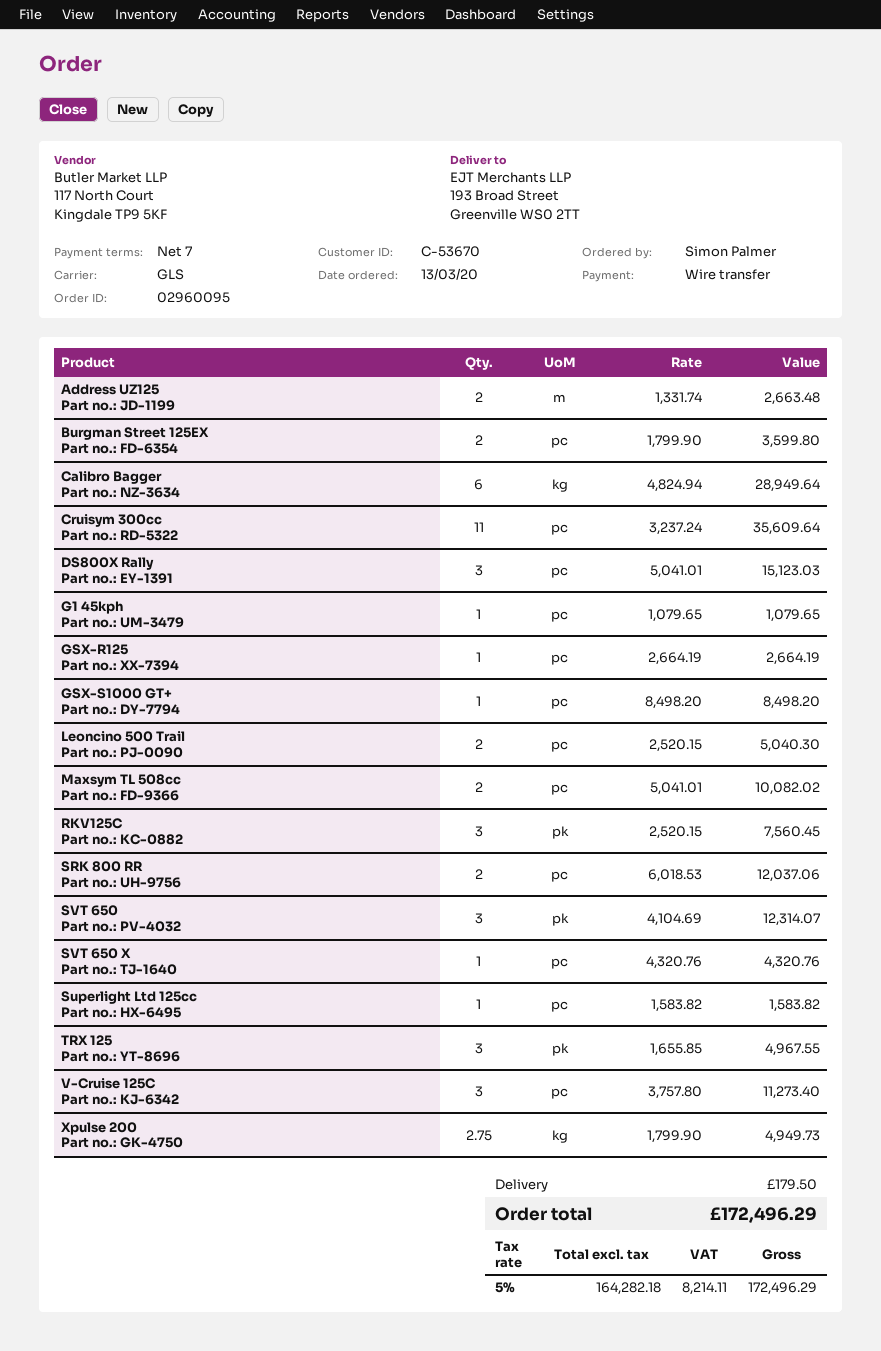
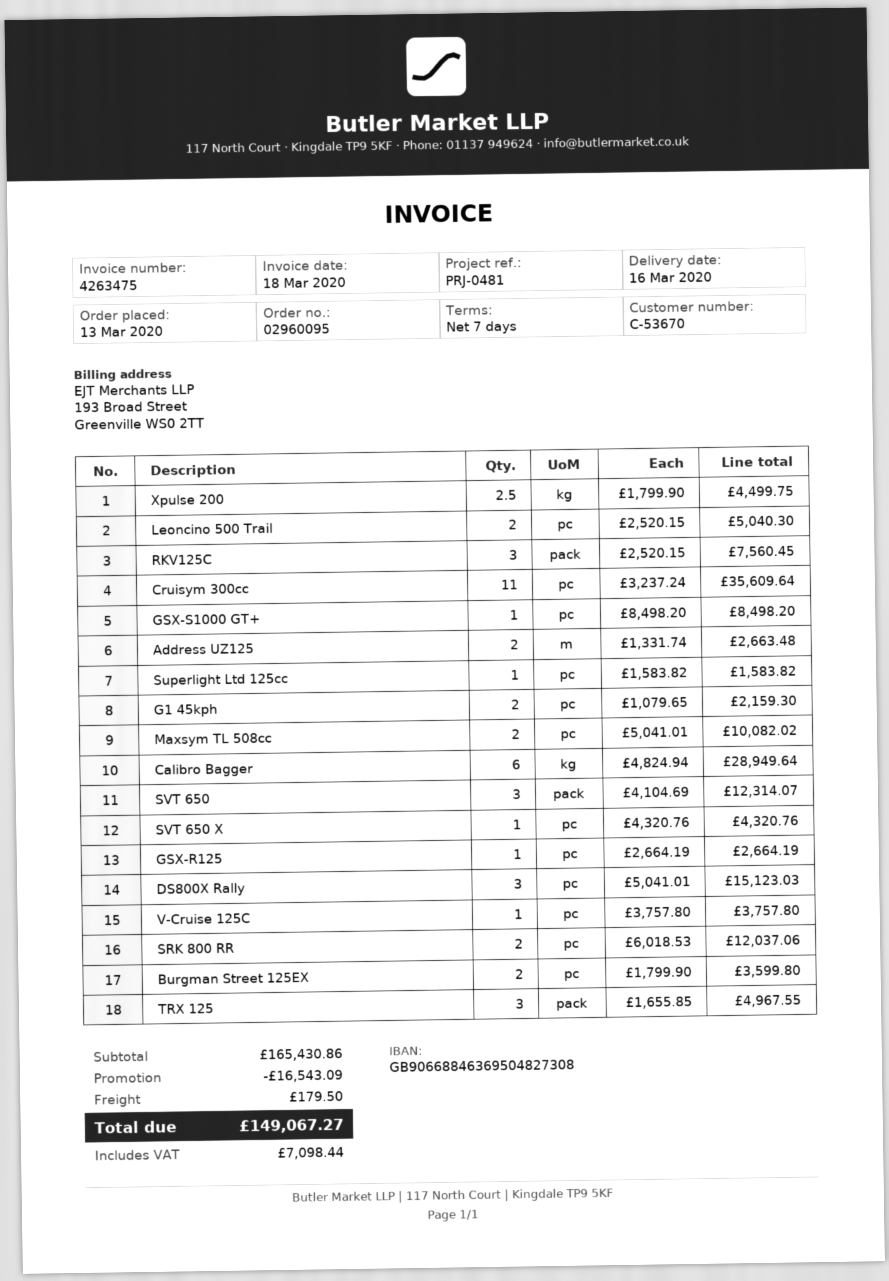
G1 45kph: 1 x 1079.65 = 1079.65 -> 2 x 1079.65 = 2159.30
V-Cruise 125C: 3 x 3757.80 = 11273.40 -> 1 x 3757.80 = 3757.80
Xpulse 200: 2.75 x 1799.90 = 4949.73 -> 2.5 x 1799.90 = 4499.75
discount: none -> 16543.09
tax: 8214.11 -> 7098.44
total: 172496.29 -> 149067.27

